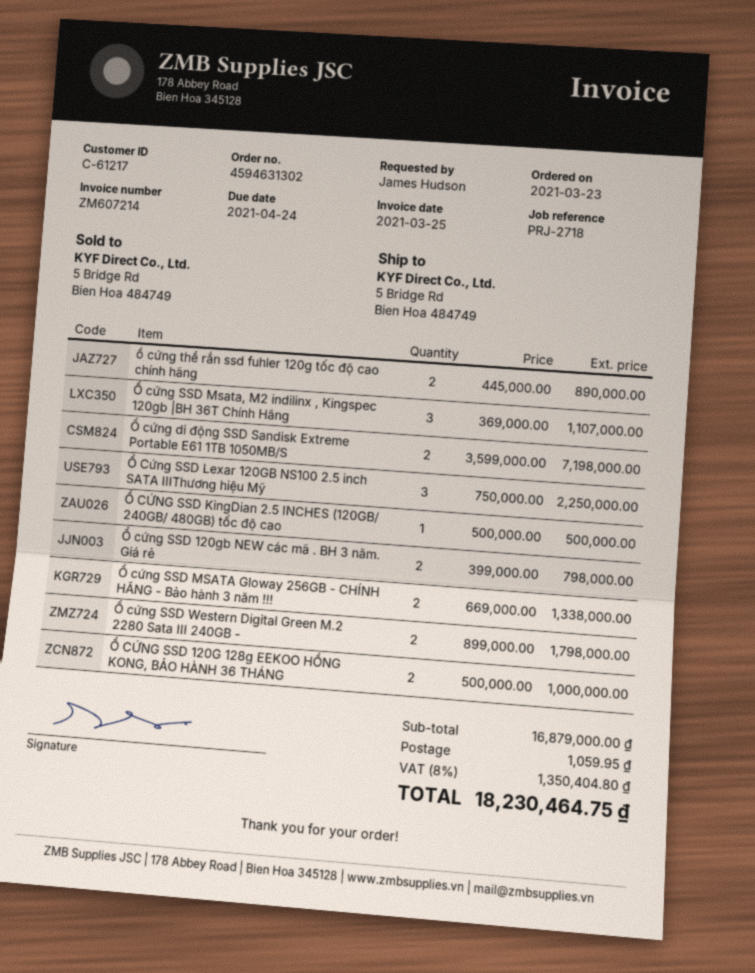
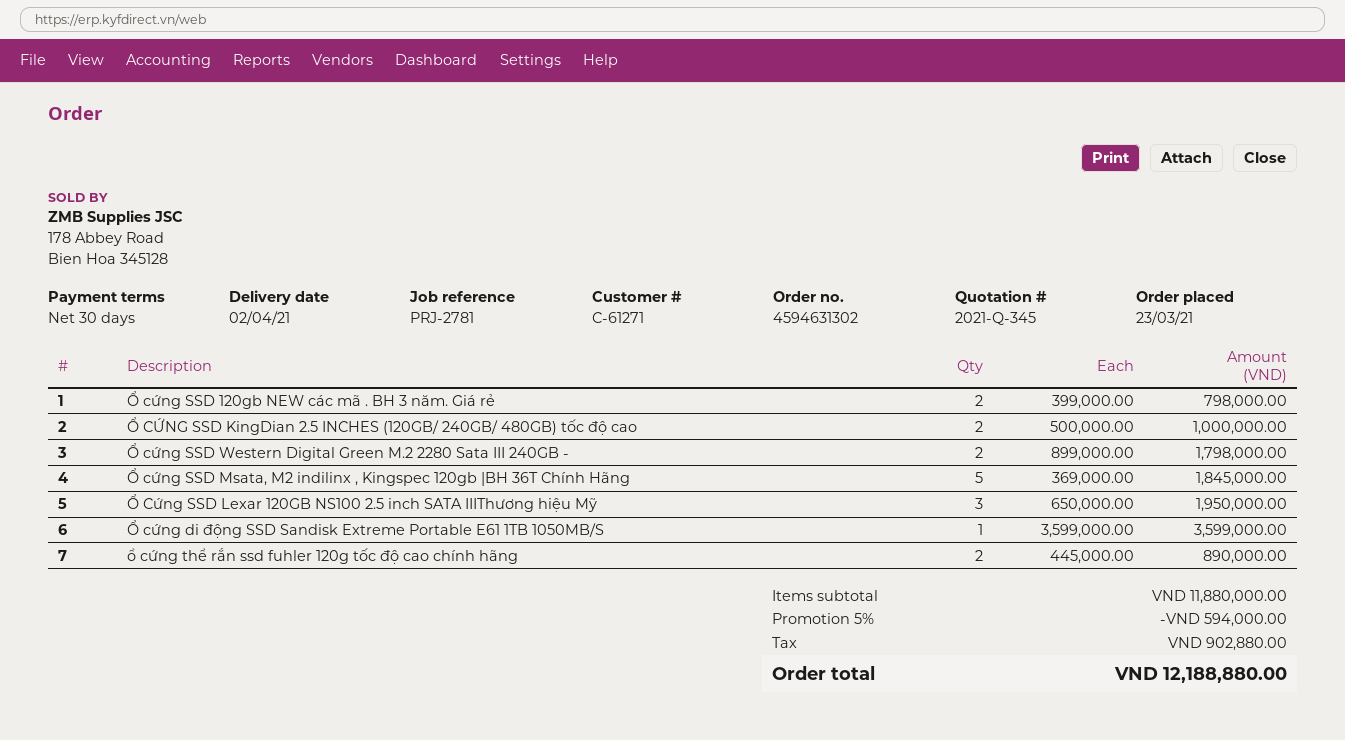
customer number: C-61217 -> C-61271
reference: PRJ-2718 -> PRJ-2781
Ổ cứng SSD Msata, M2 indilinx , Kingspec 120gb |BH 36T Chính Hãng: 3 x 369000.00 = 1107000.00 -> 5 x 369000.00 = 1845000.00
Ổ cứng di động SSD Sandisk Extreme Portable E61 1TB 1050MB/S: 2 x 3599000.00 = 7198000.00 -> 1 x 3599000.00 = 3599000.00
Ổ Cứng SSD Lexar 120GB NS100 2.5 inch SATA IIIThương hiệu Mỹ: 3 x 750000.00 = 2250000.00 -> 3 x 650000.00 = 1950000.00
Ổ CỨNG SSD KingDian 2.5 INCHES (120GB/ 240GB/ 480GB) tốc độ cao: 1 x 500000.00 = 500000.00 -> 2 x 500000.00 = 1000000.00
Ổ cứng SSD MSATA Gloway 256GB - CHÍNH HÃNG - Bảo hành 3 năm !!!: 2 x 669000.00 = 1338000.00 -> none
Ổ CỨNG SSD 120G 128g EEKOO HỒNG KONG, BẢO HÀNH 36 THÁNG: 2 x 500000.00 = 1000000.00 -> none
subtotal: 16879000.00 -> 11880000.00
discount: none -> 5% = 594000.00
shipping: 1059.95 -> none
tax: 1350404.80 -> 902880.00
total: 18230464.75 -> 12188880.00

